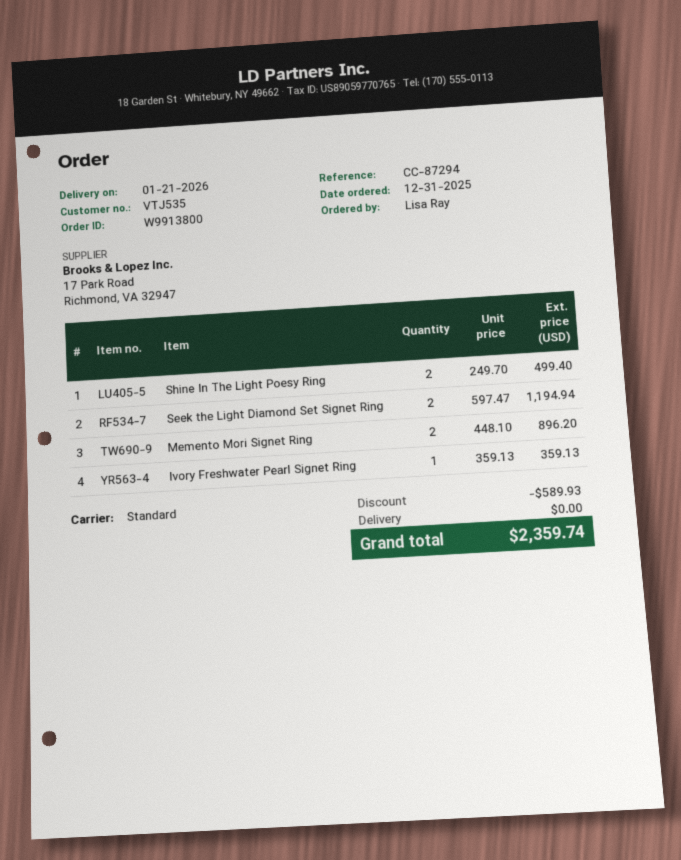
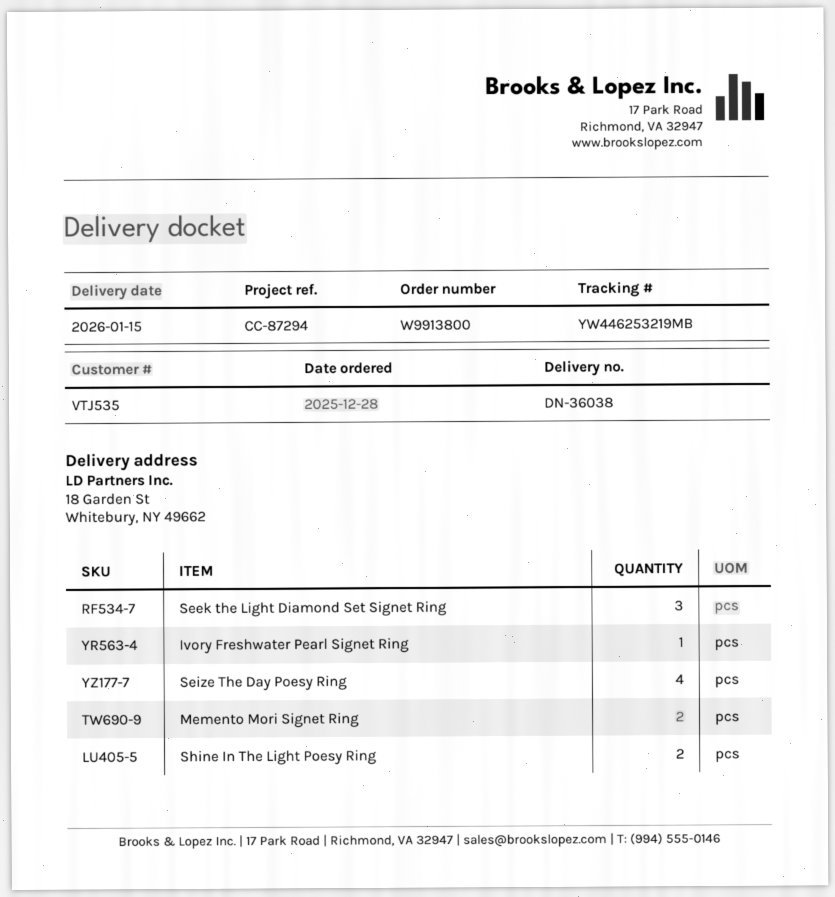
order date: 2025-12-31 -> 2025-12-28
delivery date: 2026-01-21 -> 2026-01-15
Seek the Light Diamond Set Signet Ring: 2 -> 3
Seize The Day Poesy Ring: none -> 4

